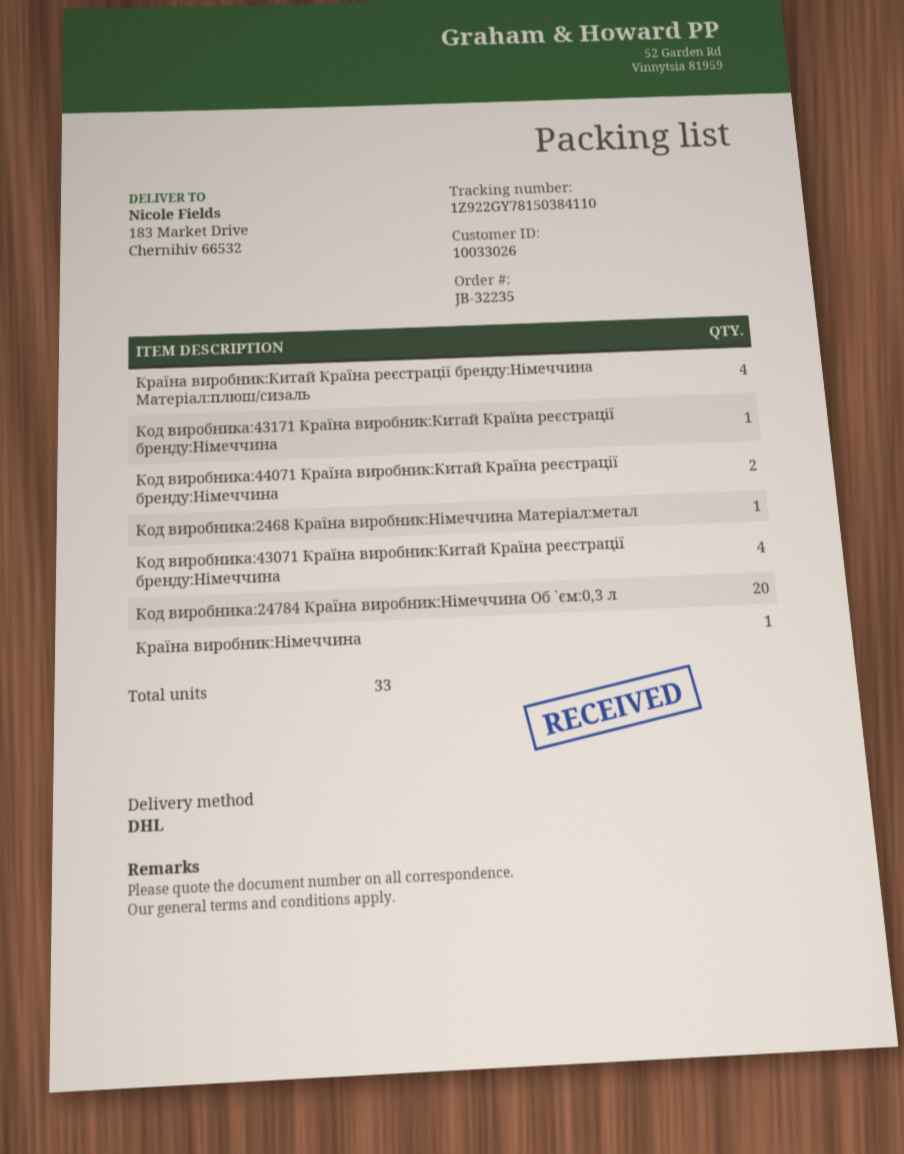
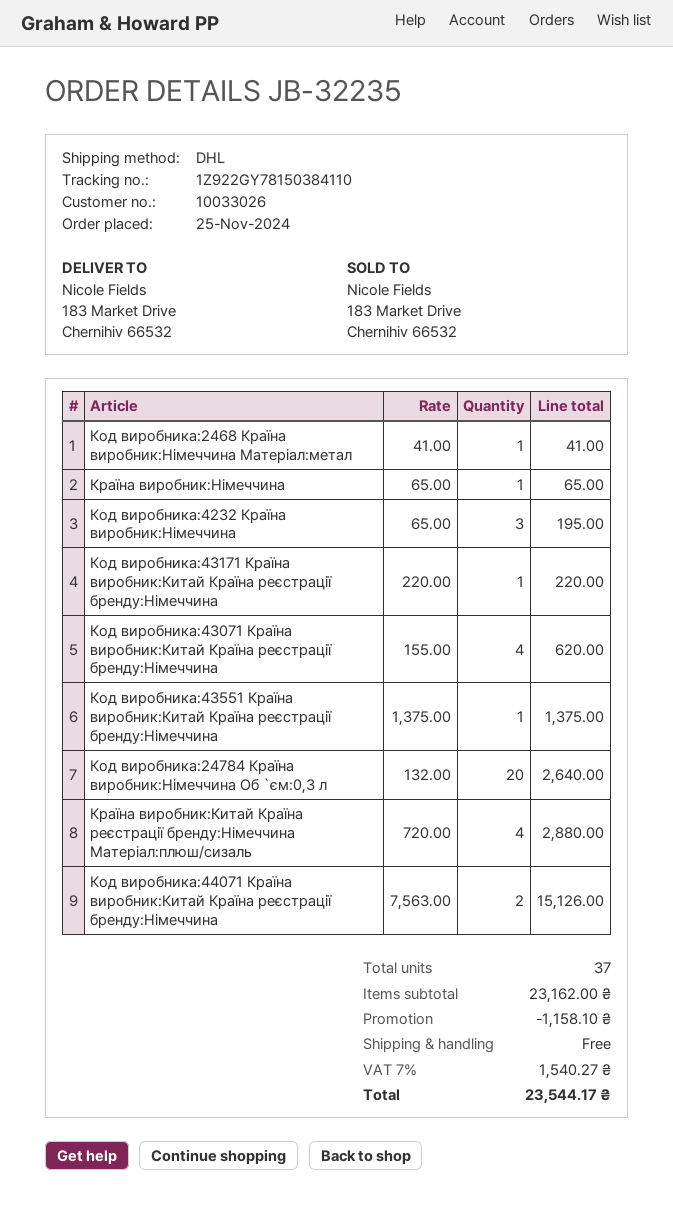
Код виробника:4232 Країна виробник:Німеччина: none -> 3
Код виробника:43551 Країна виробник:Китай Країна реєстрації бренду:Німеччина: none -> 1
total quantity: 33 -> 37

